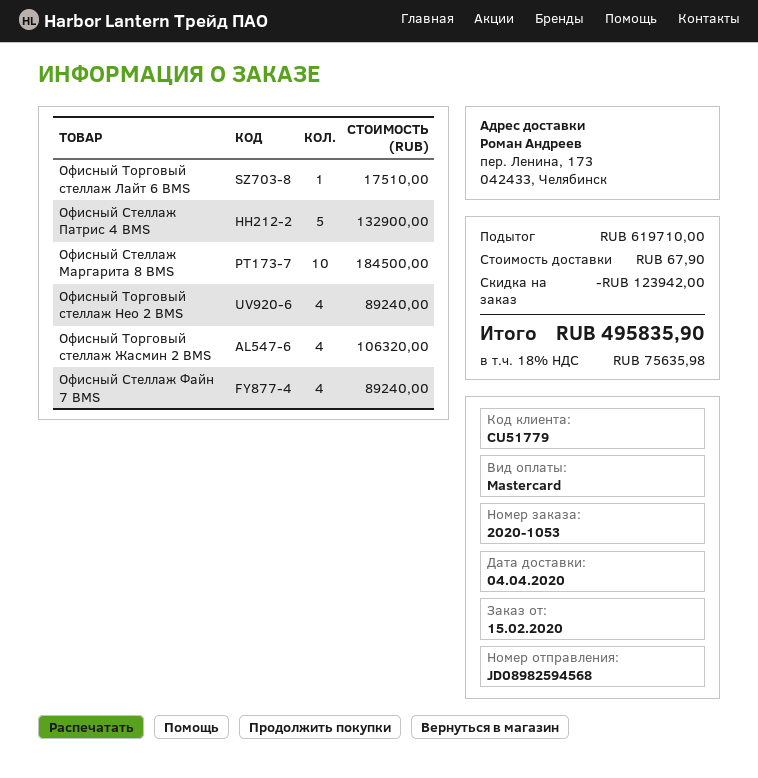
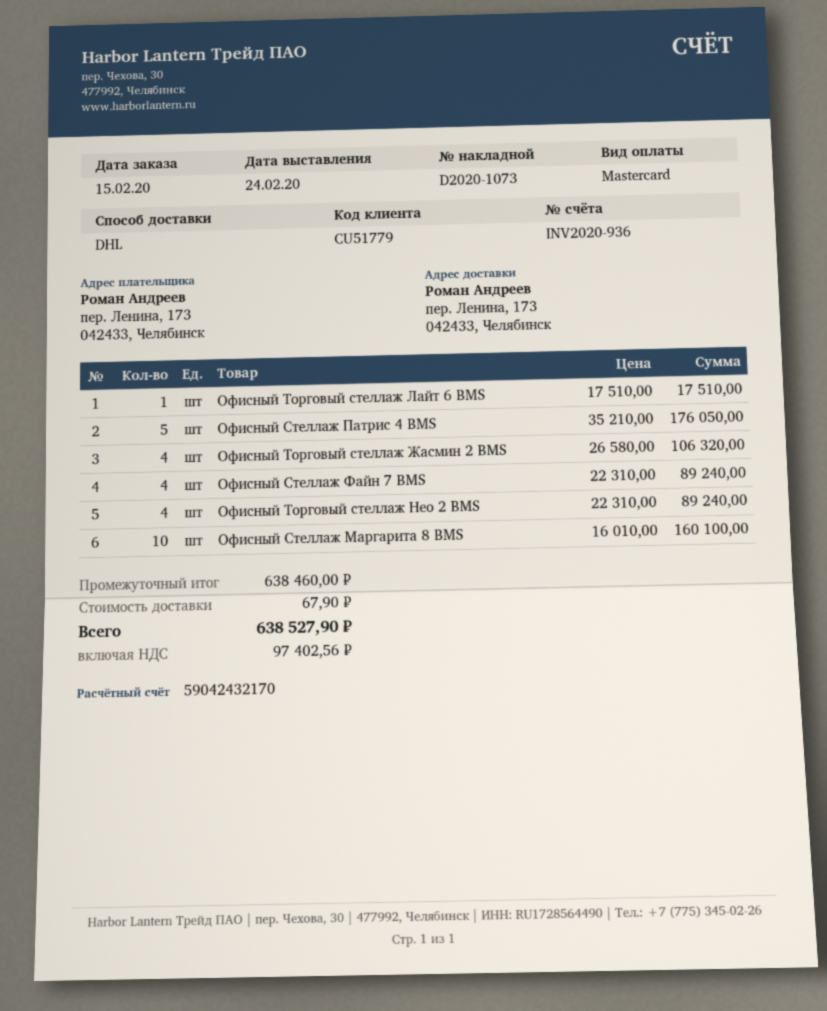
Офисный Стеллаж Патрис 4 BMS: 5 for 132900.00 -> 5 for 176050.00
Офисный Стеллаж Маргарита 8 BMS: 10 for 184500.00 -> 10 for 160100.00
subtotal: 619710.00 -> 638460.00
discount: 123942.00 -> none
tax: 75635.98 -> 97402.56
total: 495835.90 -> 638527.90

